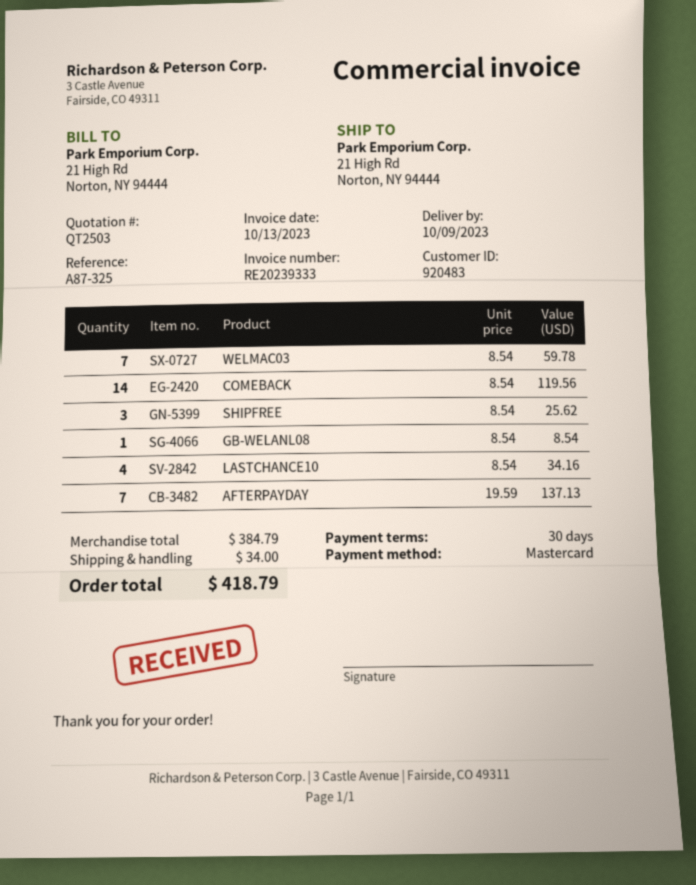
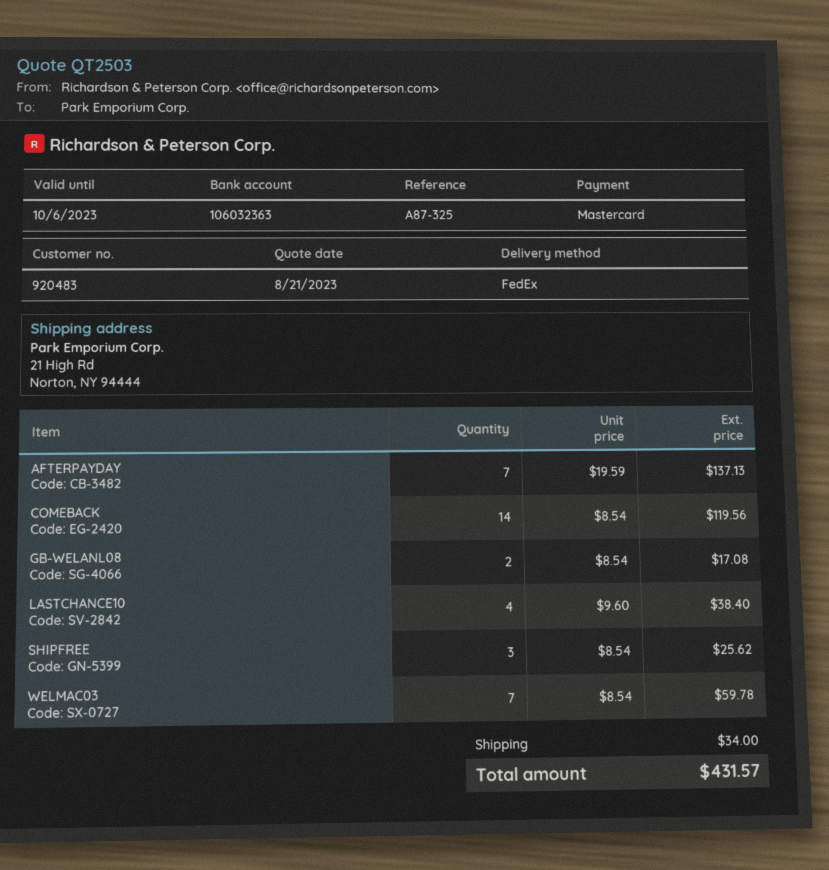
GB-WELANL08: 1 x 8.54 = 8.54 -> 2 x 8.54 = 17.08
LASTCHANCE10: 4 x 8.54 = 34.16 -> 4 x 9.60 = 38.40
total: 418.79 -> 431.57

